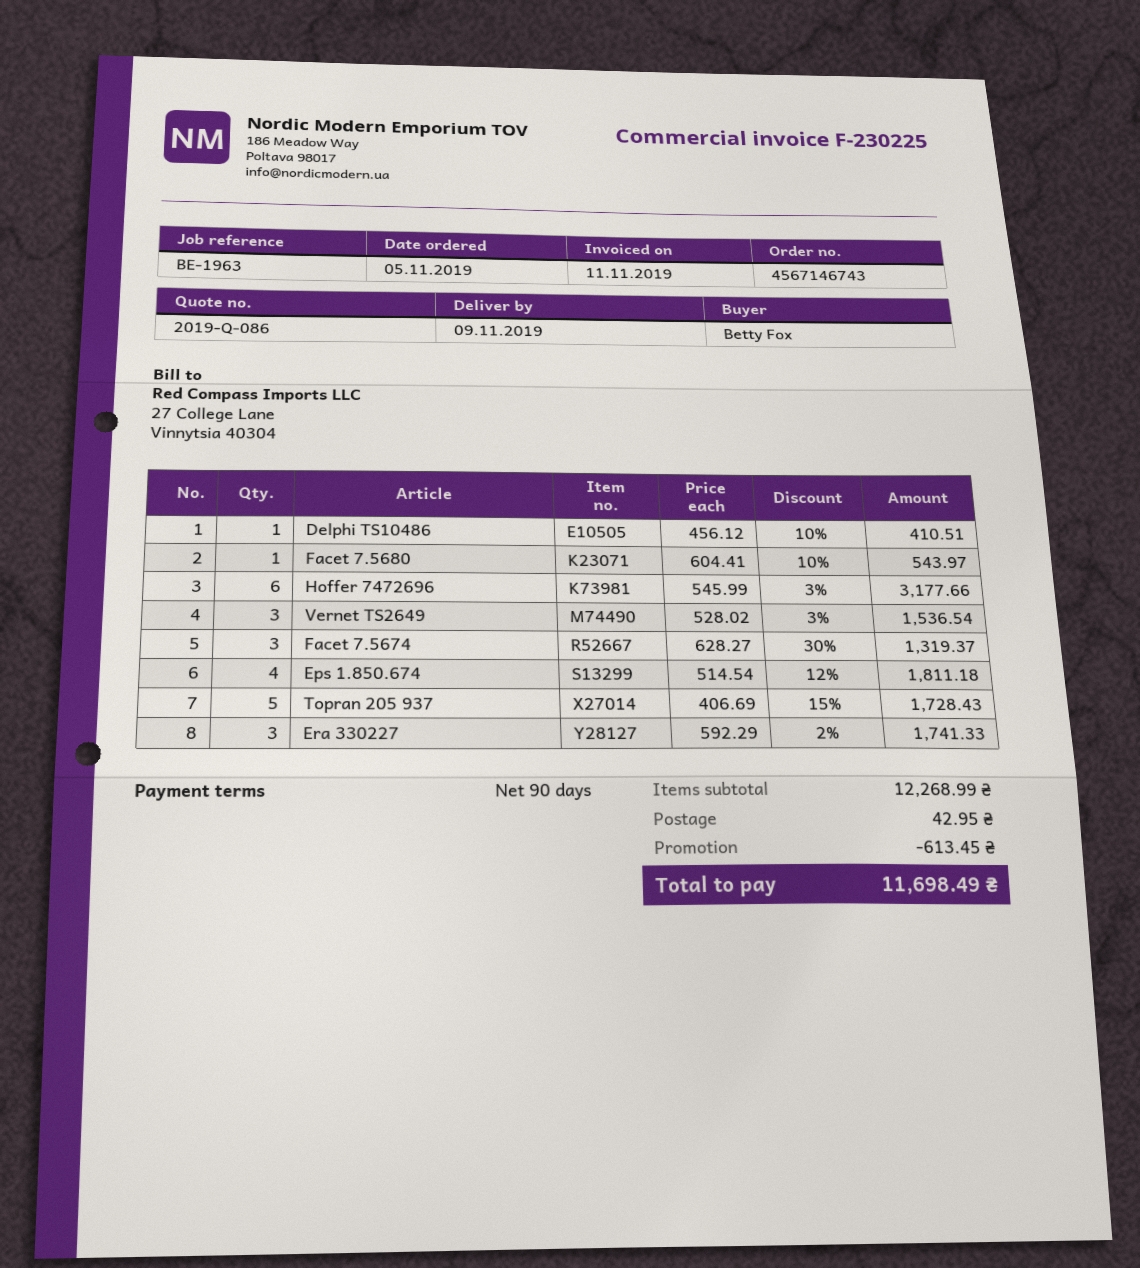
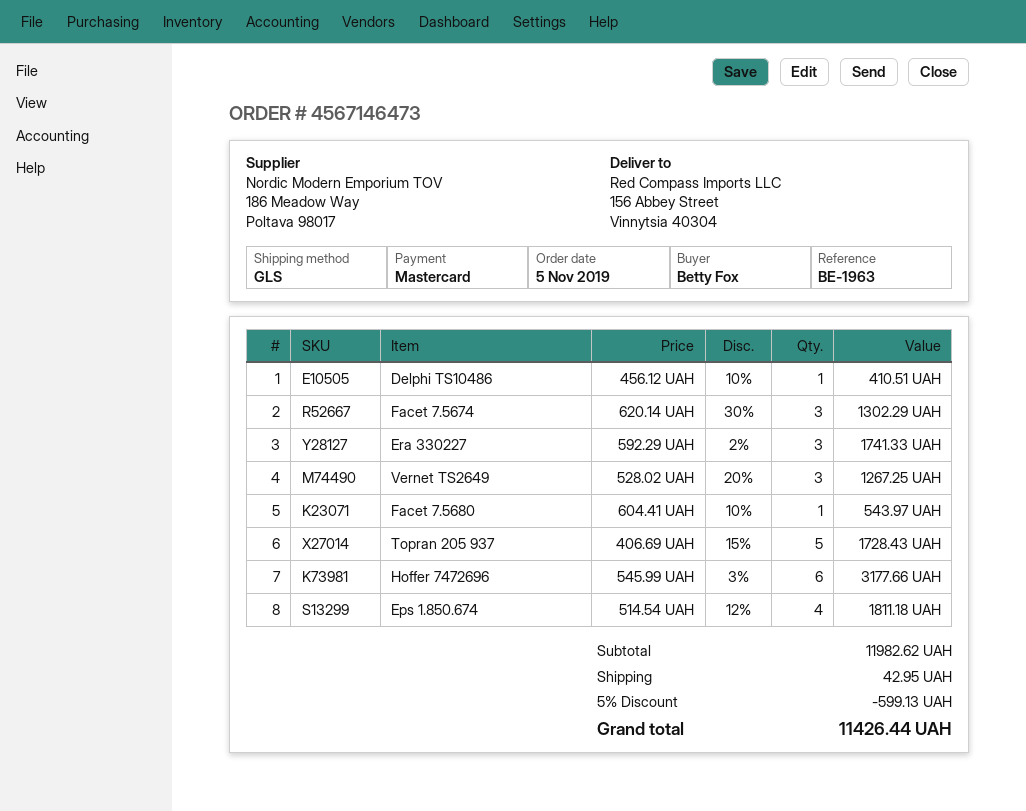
order number: 4567146743 -> 4567146473
Vernet TS2649: 3 x 528.02 - 3% = 1536.54 -> 3 x 528.02 - 20% = 1267.25
Facet 7.5674: 3 x 628.27 - 30% = 1319.37 -> 3 x 620.14 - 30% = 1302.29
subtotal: 12268.99 -> 11982.62
discount: 613.45 -> 599.13
total: 11698.49 -> 11426.44

